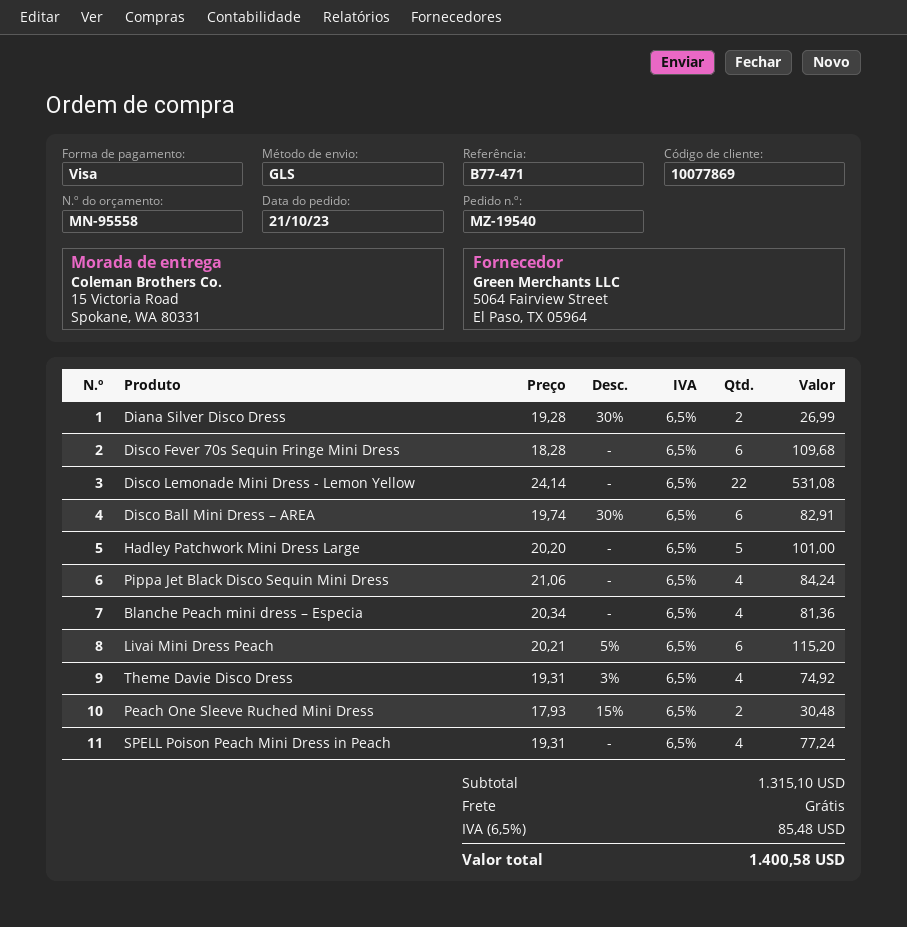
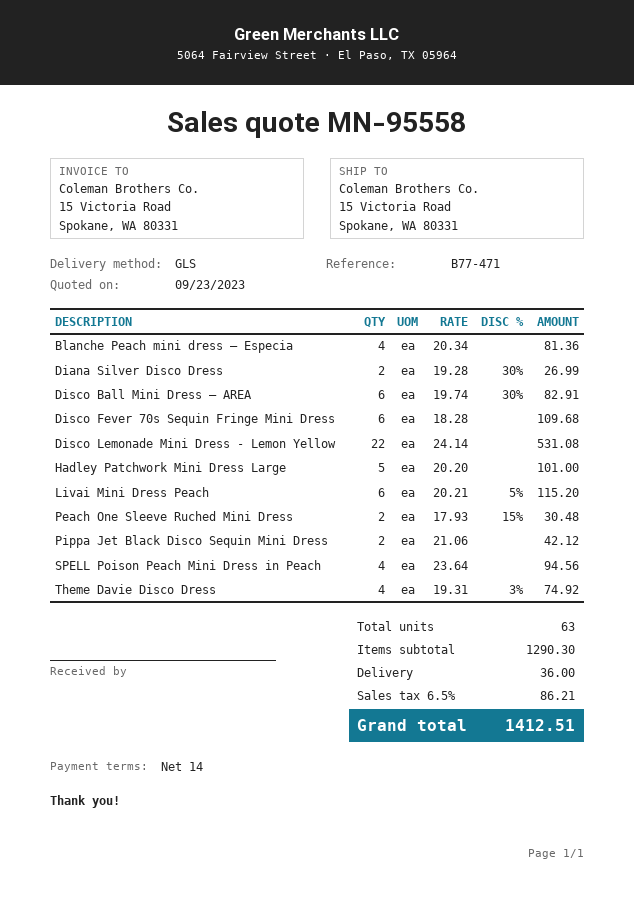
Pippa Jet Black Disco Sequin Mini Dress: 4 x 21.06 = 84.24 -> 2 x 21.06 = 42.12
SPELL Poison Peach Mini Dress in Peach: 4 x 19.31 = 77.24 -> 4 x 23.64 = 94.56
subtotal: 1315.10 -> 1290.30
shipping: 0.00 -> 36.00
tax: 6.5% = 85.48 -> 6.5% = 86.21
total: 1400.58 -> 1412.51

